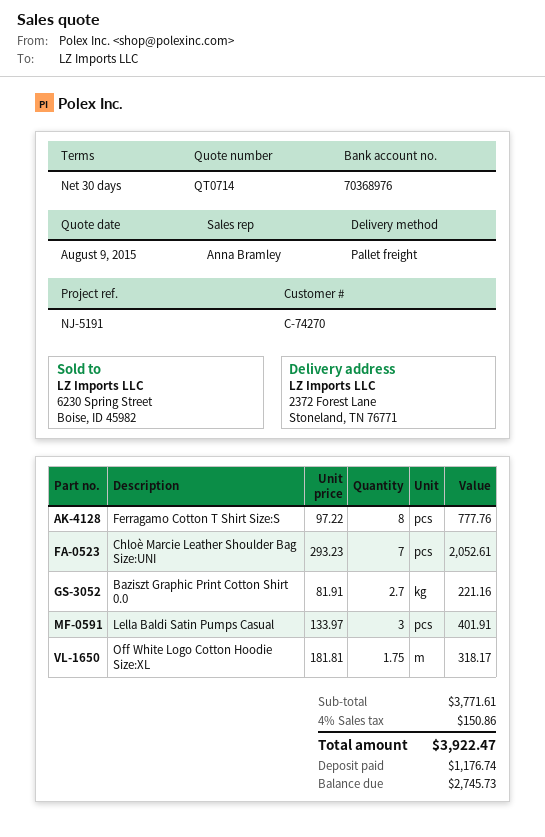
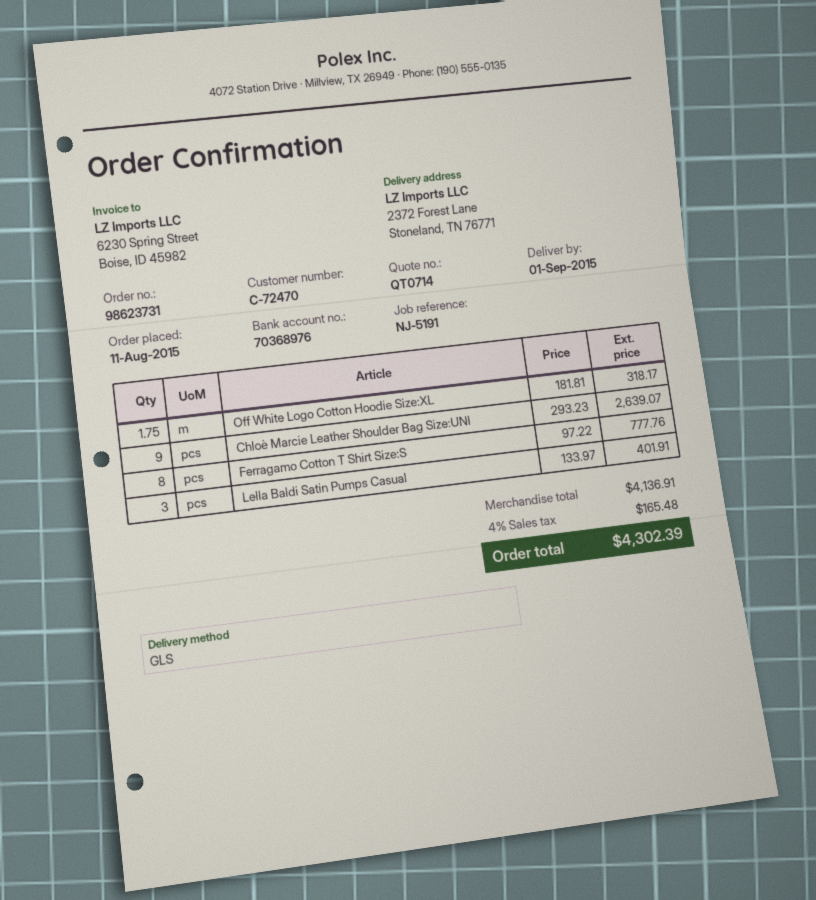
customer number: C-74270 -> C-72470
shipping method: pallet freight -> GLS
Chloè Marcie Leather Shoulder Bag Size:UNI: 7 x 293.23 = 2052.61 -> 9 x 293.23 = 2639.07
Baziszt Graphic Print Cotton Shirt 0.0: 2.7 x 81.91 = 221.16 -> none
subtotal: 3771.61 -> 4136.91
tax: 4% = 150.86 -> 4% = 165.48
total: 3922.47 -> 4302.39

